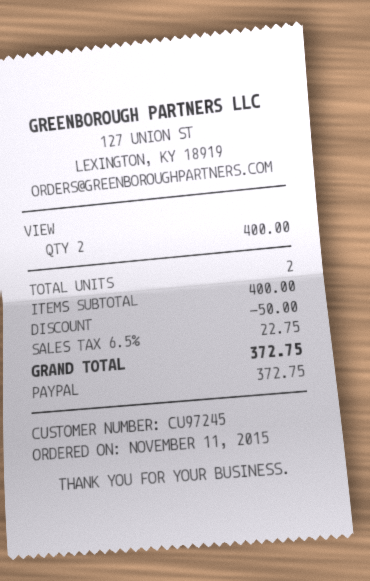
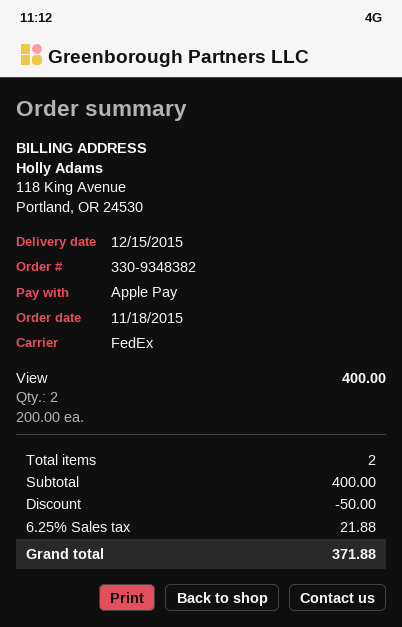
order date: 2015-11-11 -> 2015-11-18
payment method: PayPal -> Apple Pay
tax: 6.5% = 22.75 -> 6.25% = 21.88
total: 372.75 -> 371.88

